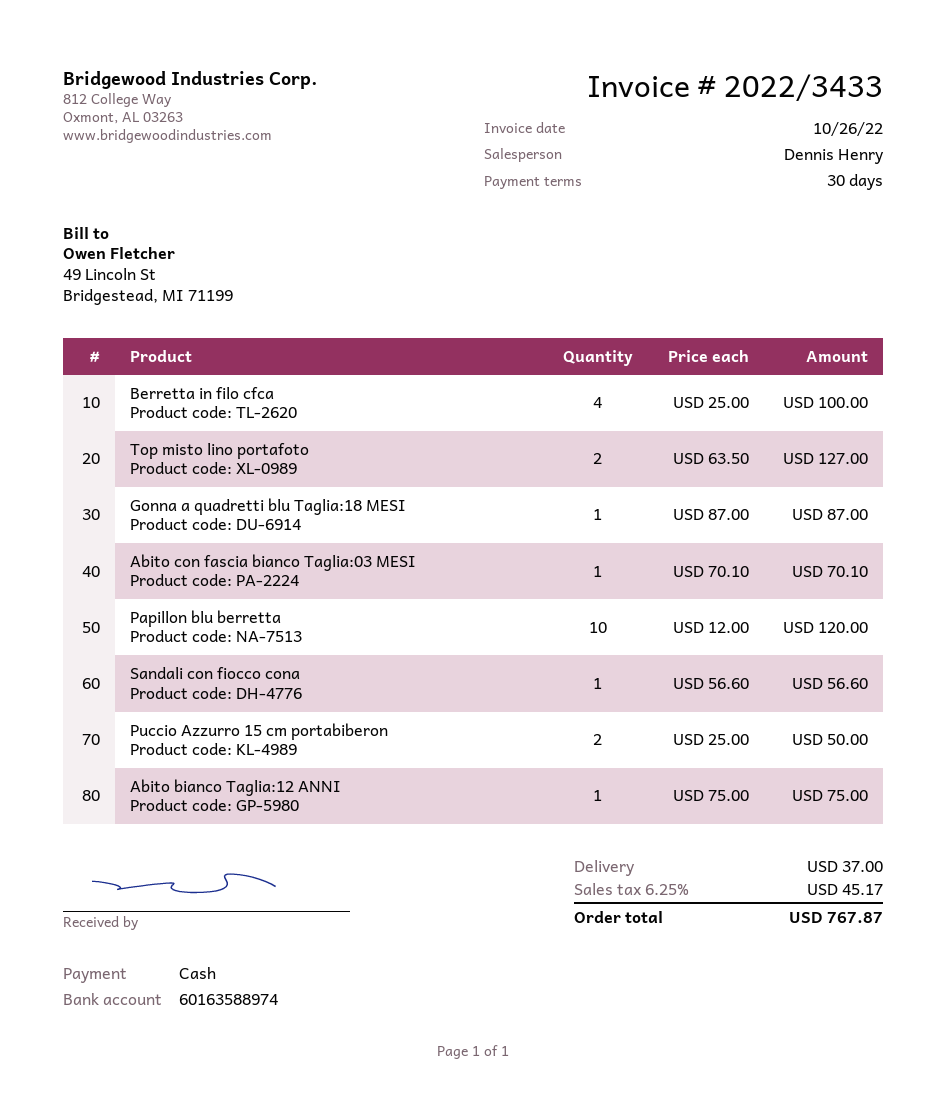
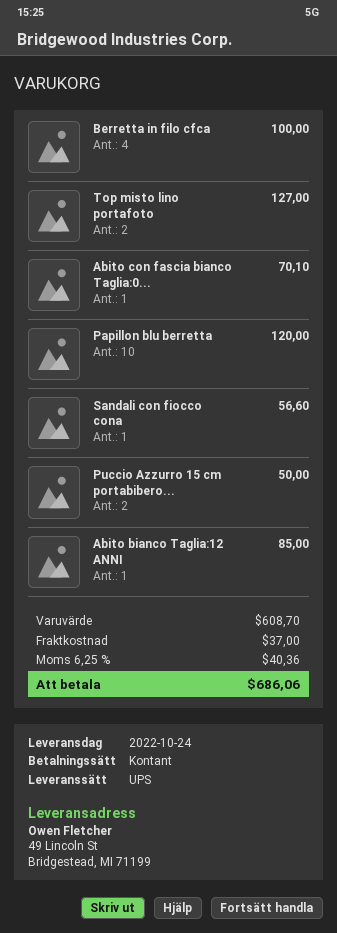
Gonna a quadretti blu Taglia:18 MESI: 1 for 87.00 -> none
Abito bianco Taglia:12 ANNI: 1 for 75.00 -> 1 for 85.00
tax: 6.25% = 45.17 -> 6.25% = 40.36
total: 767.87 -> 686.06

